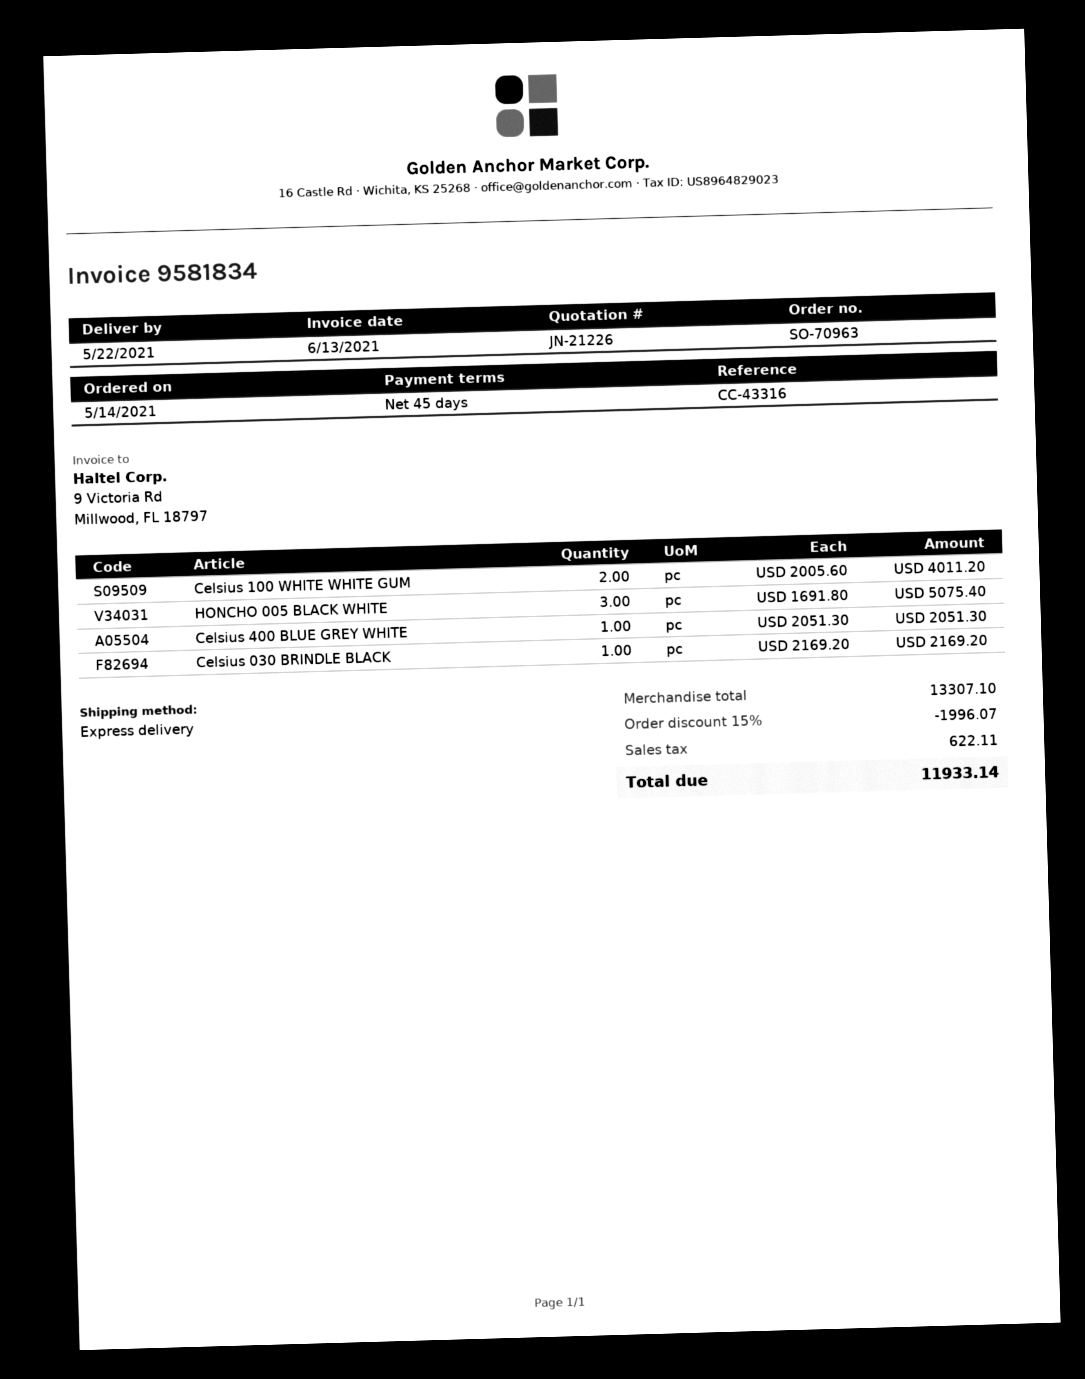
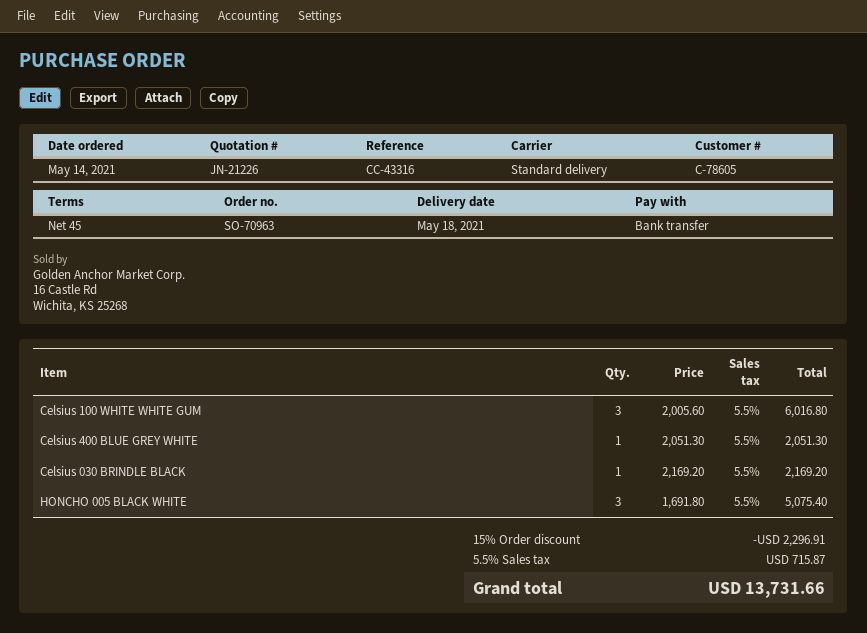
delivery date: 2021-05-22 -> 2021-05-18
shipping method: express -> standard
Celsius 100 WHITE WHITE GUM: 2 x 2005.60 = 4011.20 -> 3 x 2005.60 = 6016.80
discount: 15% = 1996.07 -> 15% = 2296.91
tax: 622.11 -> 715.87
total: 11933.14 -> 13731.66

